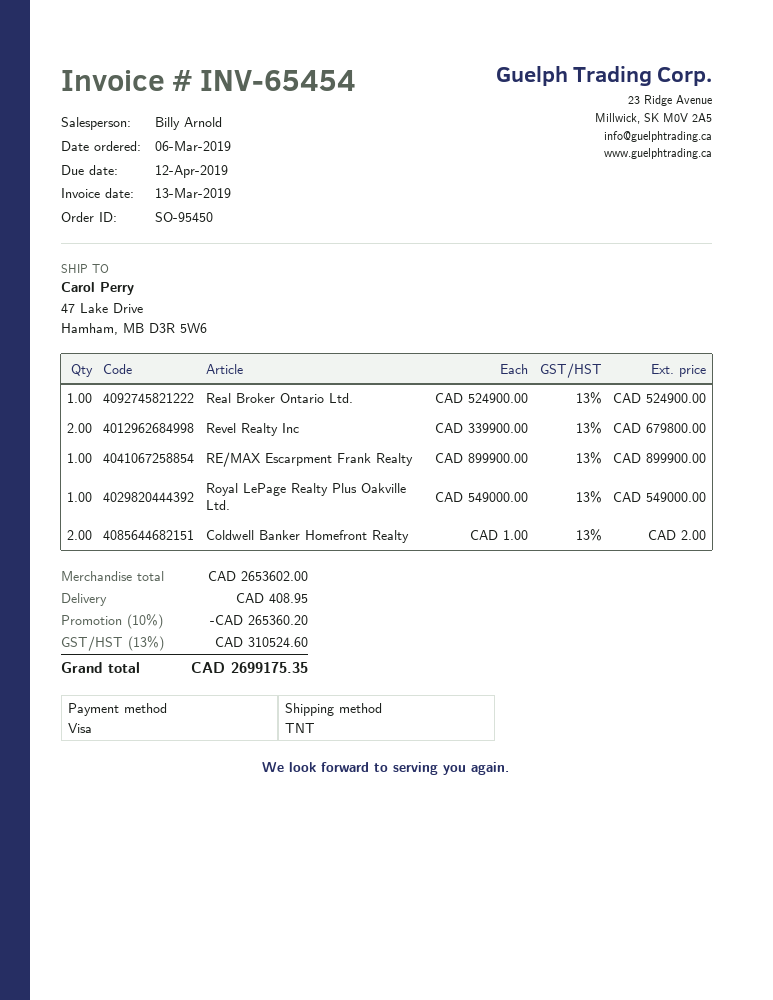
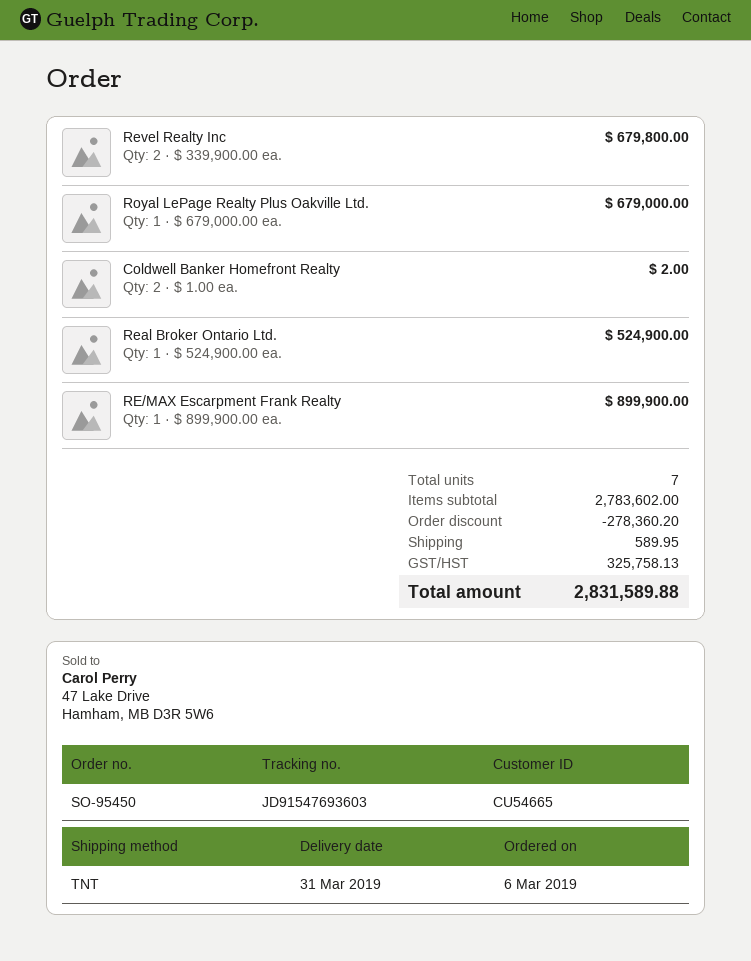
Royal LePage Realty Plus Oakville Ltd.: 1 x 549000.00 = 549000.00 -> 1 x 679000.00 = 679000.00
subtotal: 2653602.00 -> 2783602.00
discount: 265360.20 -> 278360.20
shipping: 408.95 -> 589.95
tax: 310524.60 -> 325758.13
total: 2699175.35 -> 2831589.88

